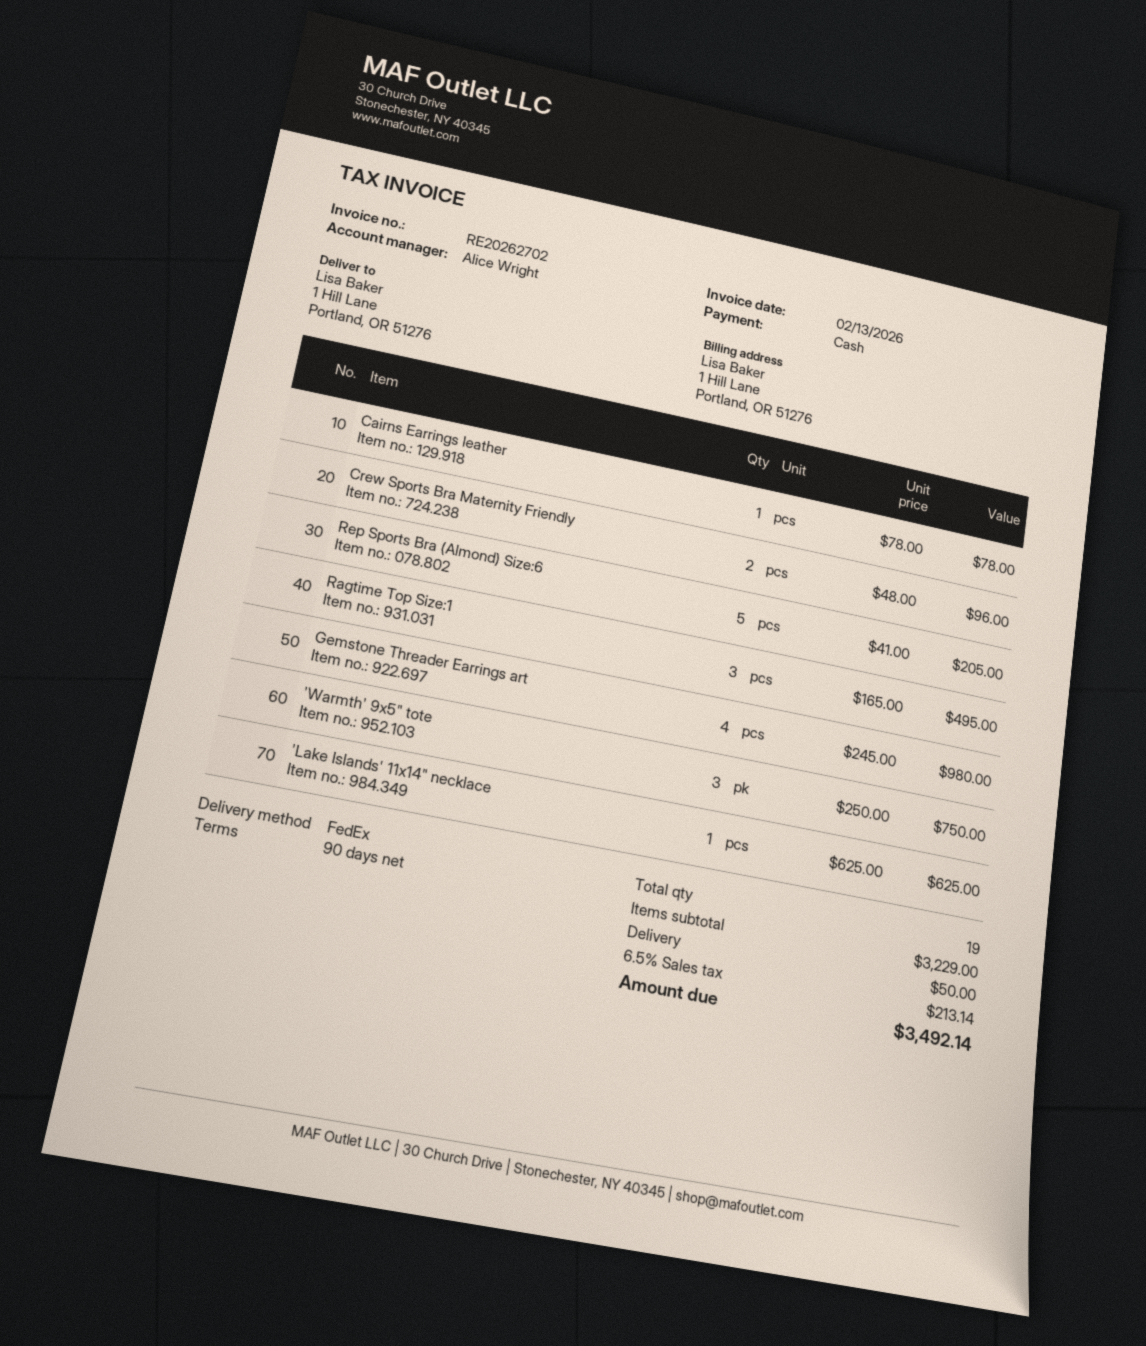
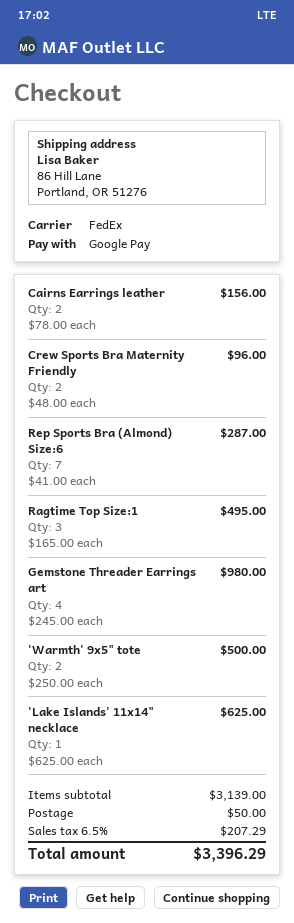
payment method: cash -> Google Pay
ship to: 1 Hill Lane, Portland, OR 51276 -> 86 Hill Lane, Portland, OR 51276
Cairns Earrings leather: 1 x 78.00 = 78.00 -> 2 x 78.00 = 156.00
Rep Sports Bra (Almond) Size:6: 5 x 41.00 = 205.00 -> 7 x 41.00 = 287.00
'Warmth' 9x5" tote: 3 x 250.00 = 750.00 -> 2 x 250.00 = 500.00
subtotal: 3229.00 -> 3139.00
tax: 6.5% = 213.14 -> 6.5% = 207.29
total: 3492.14 -> 3396.29

